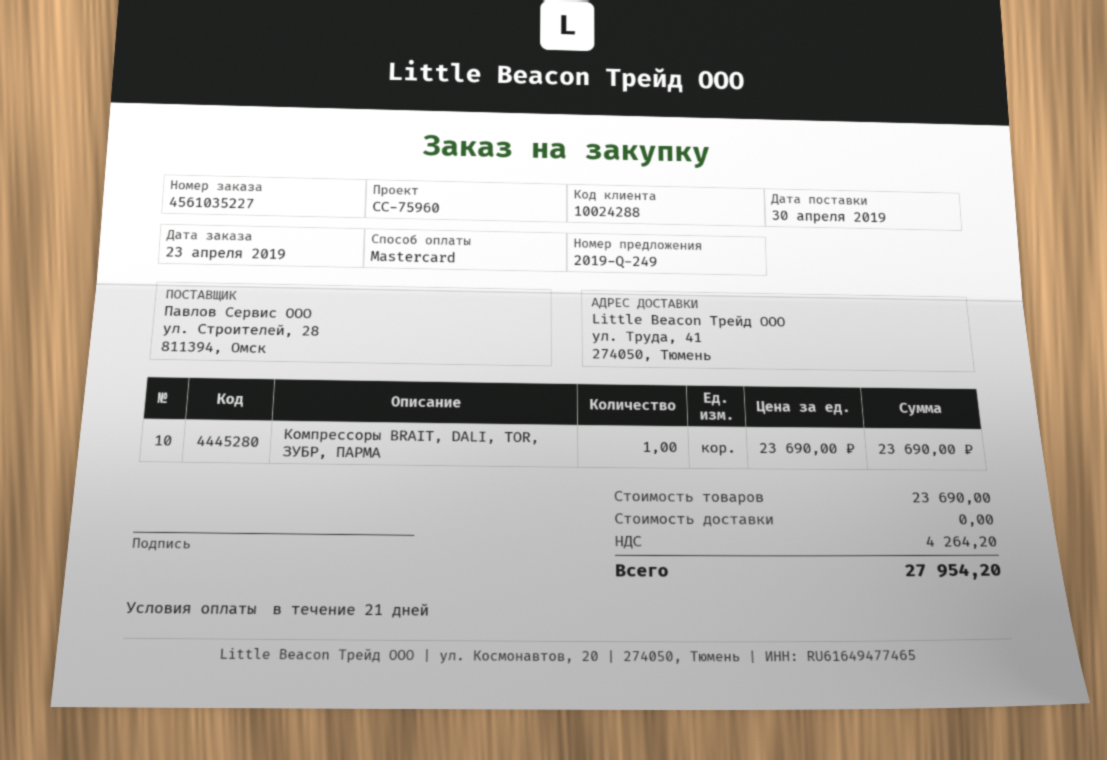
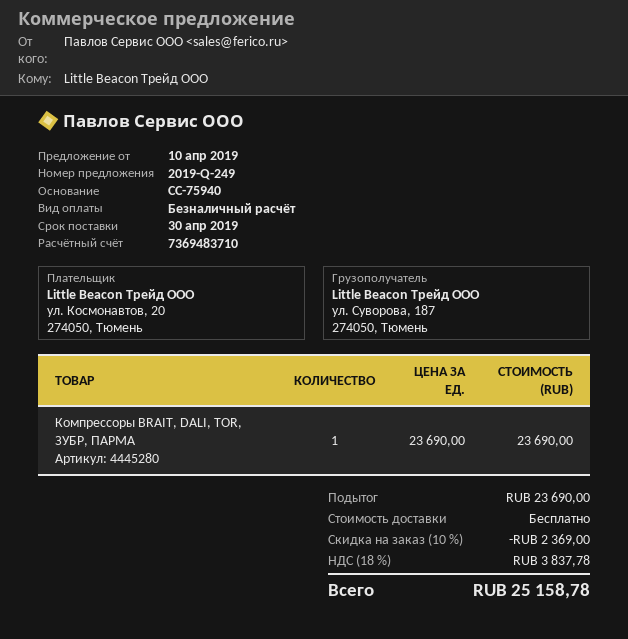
reference: CC-75960 -> CC-75940
payment method: Mastercard -> bank transfer
ship to: ул. Труда, 41, 274050, Тюмень -> ул. Суворова, 187, 274050, Тюмень
discount: none -> 10% = 2369.00
tax: 4264.20 -> 3837.78
total: 27954.20 -> 25158.78

